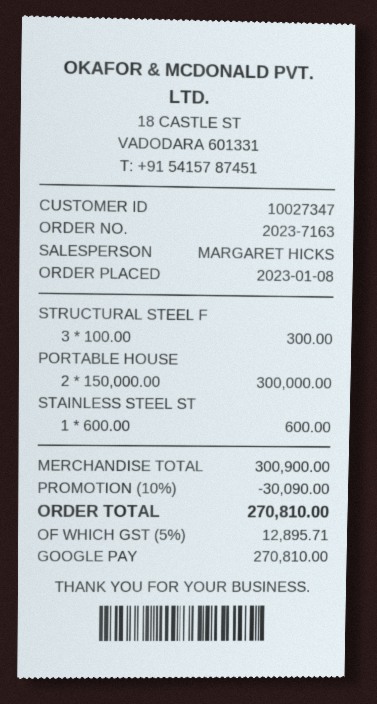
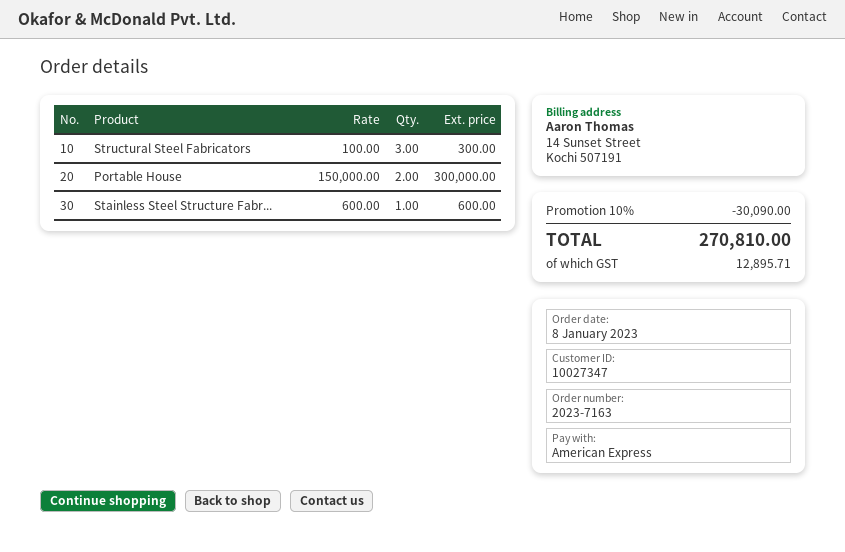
payment method: Google Pay -> American Express

